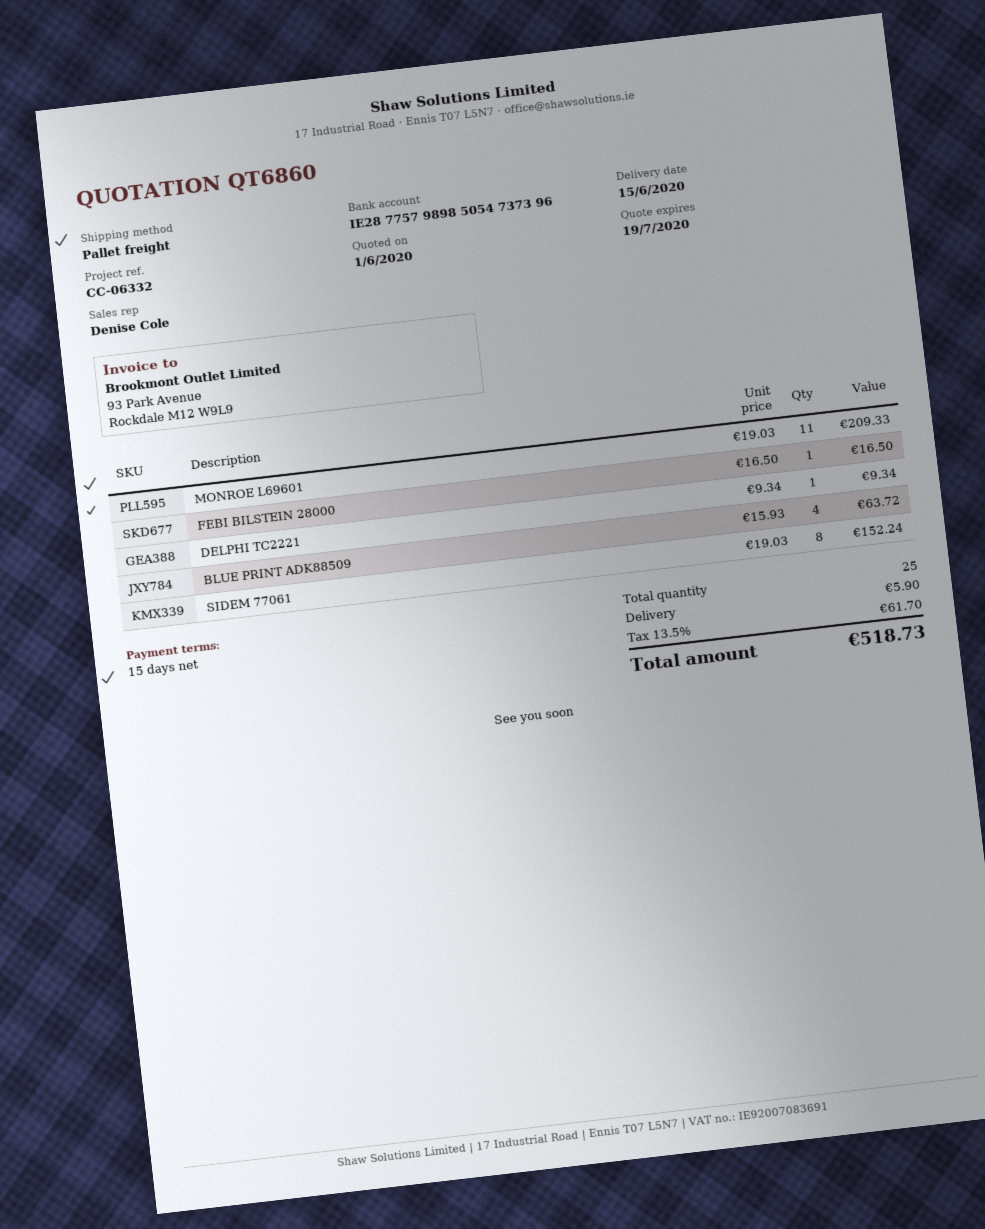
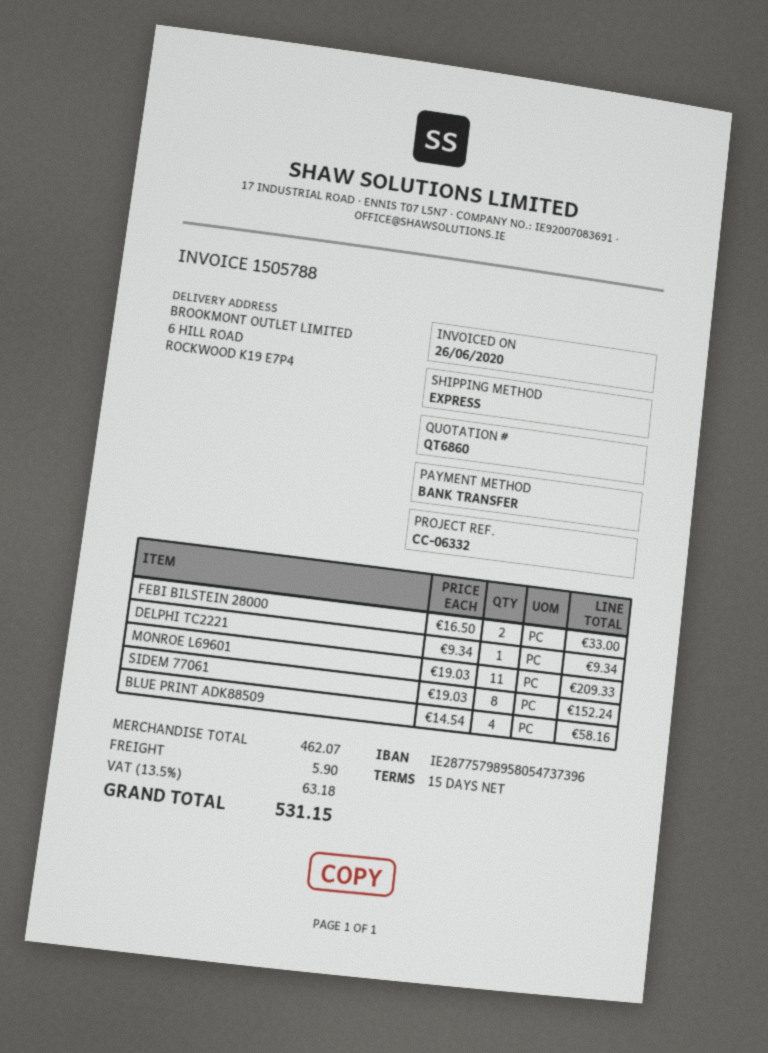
bank account: IE28775798985054737396 -> IE28775798958054737396
shipping method: pallet freight -> express
FEBI BILSTEIN 28000: 1 x 16.50 = 16.50 -> 2 x 16.50 = 33.00
BLUE PRINT ADK88509: 4 x 15.93 = 63.72 -> 4 x 14.54 = 58.16
tax: 13.5% = 61.70 -> 13.5% = 63.18
total: 518.73 -> 531.15

